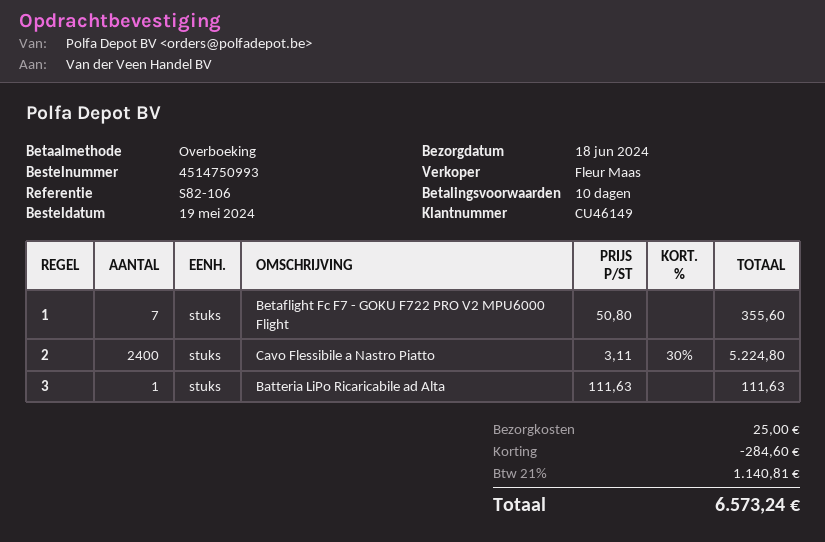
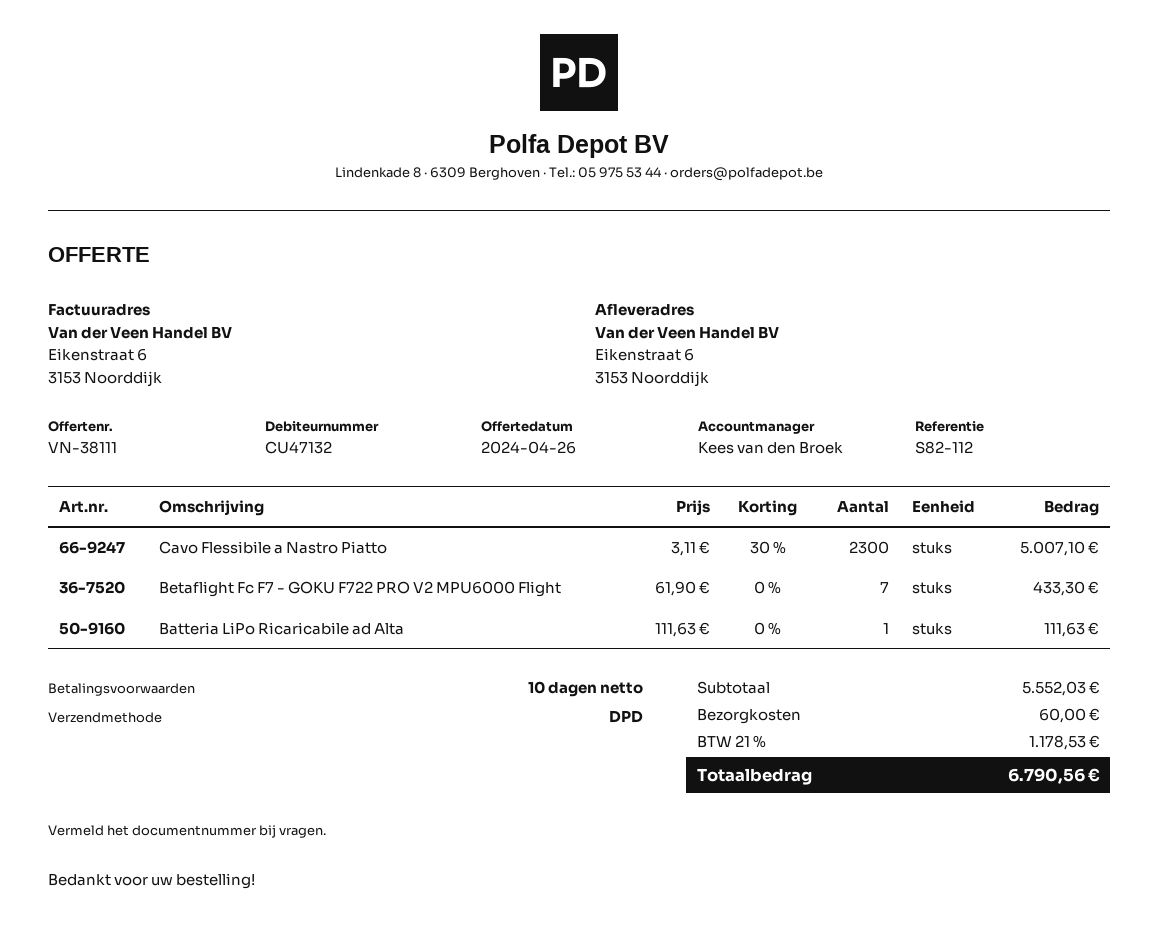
customer number: CU46149 -> CU47132
reference: S82-106 -> S82-112
sales rep: Fleur Maas -> Kees van den Broek
Betaflight Fc F7 - GOKU F722 PRO V2 MPU6000 Flight: 7 x 50.80 = 355.60 -> 7 x 61.90 = 433.30
Cavo Flessibile a Nastro Piatto: 2400 x 3.11 - 30% = 5224.80 -> 2300 x 3.11 - 30% = 5007.10
discount: 284.60 -> none
shipping: 25.00 -> 60.00
tax: 21% = 1140.81 -> 21% = 1178.53
total: 6573.24 -> 6790.56

